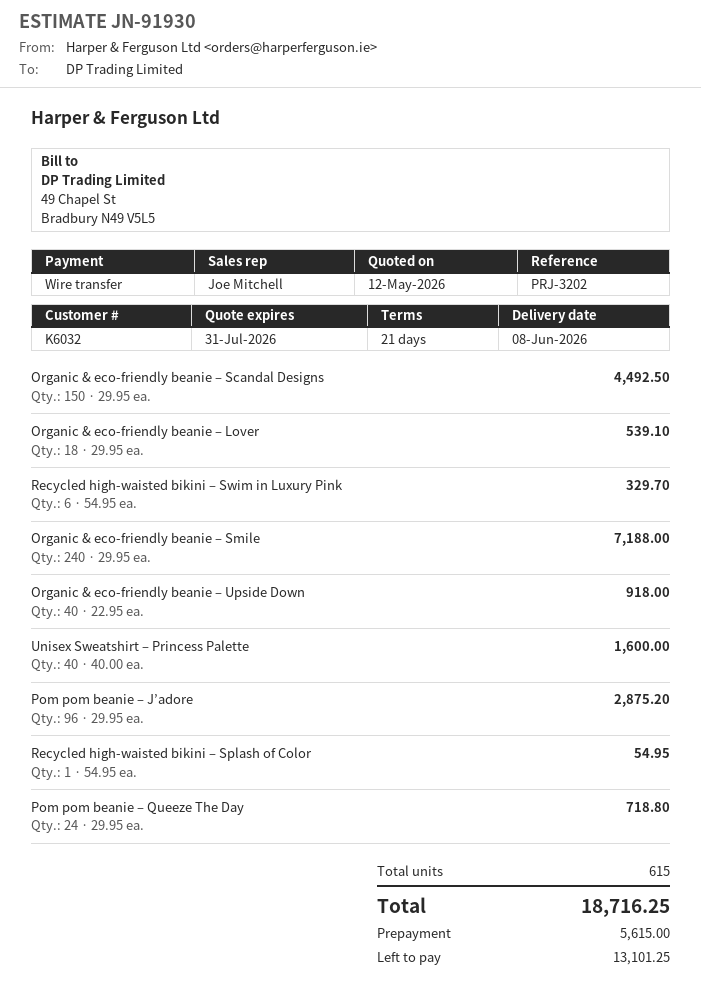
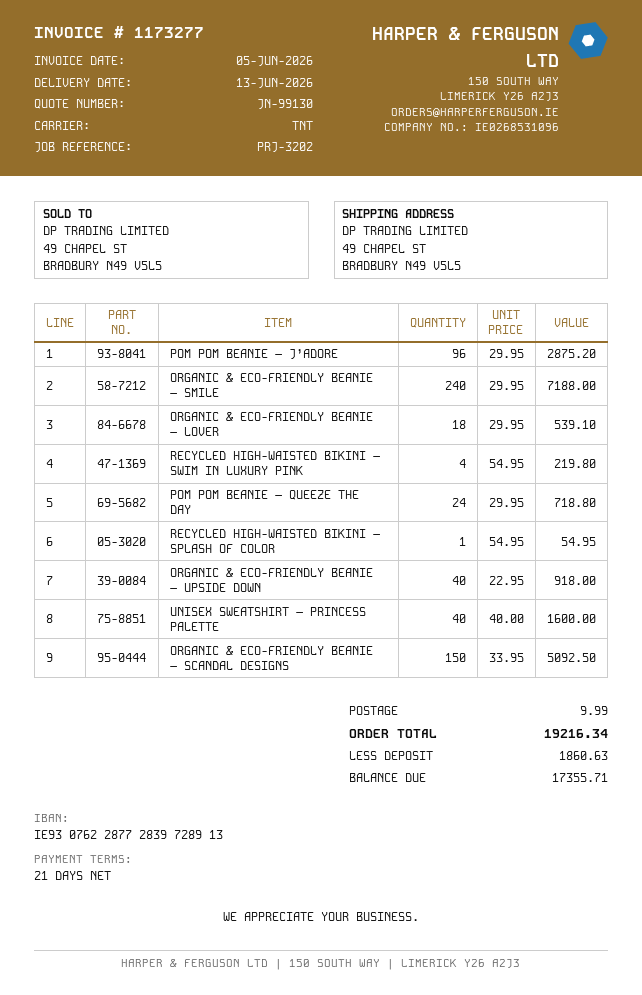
quote number: JN-91930 -> JN-99130
delivery date: 2026-06-08 -> 2026-06-13
Organic & eco-friendly beanie – Scandal Designs: 150 x 29.95 = 4492.50 -> 150 x 33.95 = 5092.50
Recycled high-waisted bikini – Swim in Luxury Pink: 6 x 54.95 = 329.70 -> 4 x 54.95 = 219.80
shipping: none -> 9.99
total: 18716.25 -> 19216.34
deposit: 5615.00 -> 1860.63
balance: 13101.25 -> 17355.71

